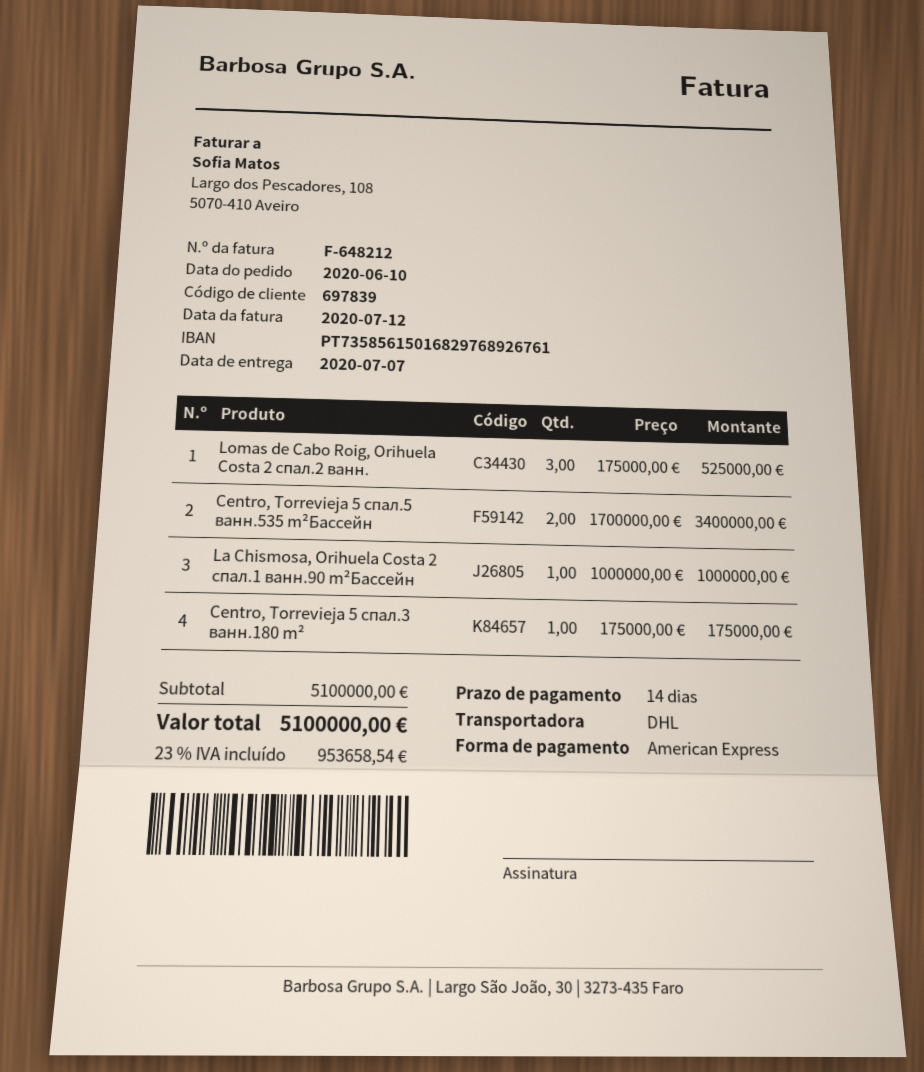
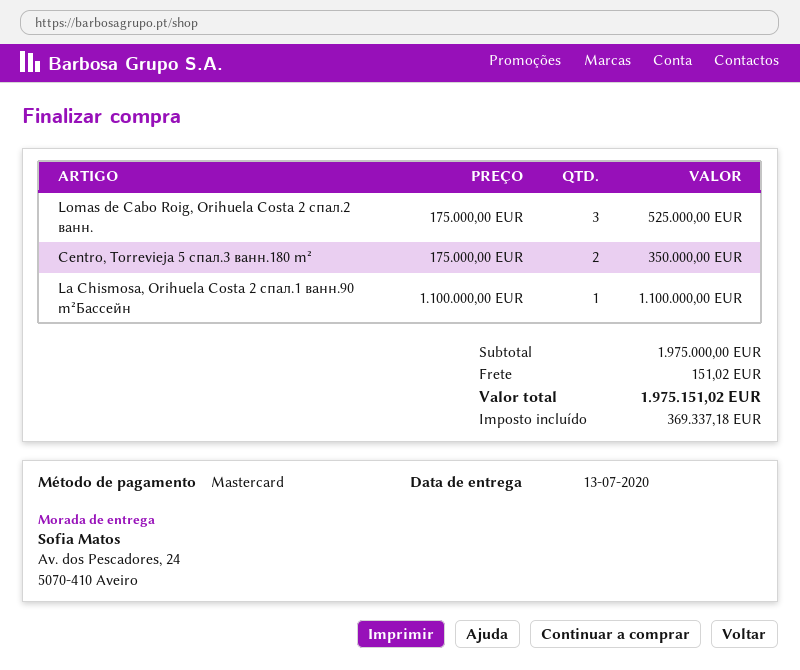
delivery date: 2020-07-07 -> 2020-07-13
payment method: American Express -> Mastercard
Centro, Torrevieja 5 спал.5 ванн.535 m²Бассейн: 2 x 1700000.00 = 3400000.00 -> none
La Chismosa, Orihuela Costa 2 спал.1 ванн.90 m²Бассейн: 1 x 1000000.00 = 1000000.00 -> 1 x 1100000.00 = 1100000.00
Centro, Torrevieja 5 спал.3 ванн.180 m²: 1 x 175000.00 = 175000.00 -> 2 x 175000.00 = 350000.00
subtotal: 5100000.00 -> 1975000.00
shipping: none -> 151.02
tax: 953658.54 -> 369337.18
total: 5100000.00 -> 1975151.02

